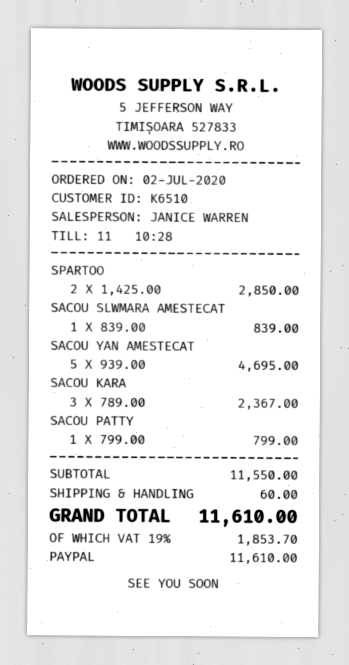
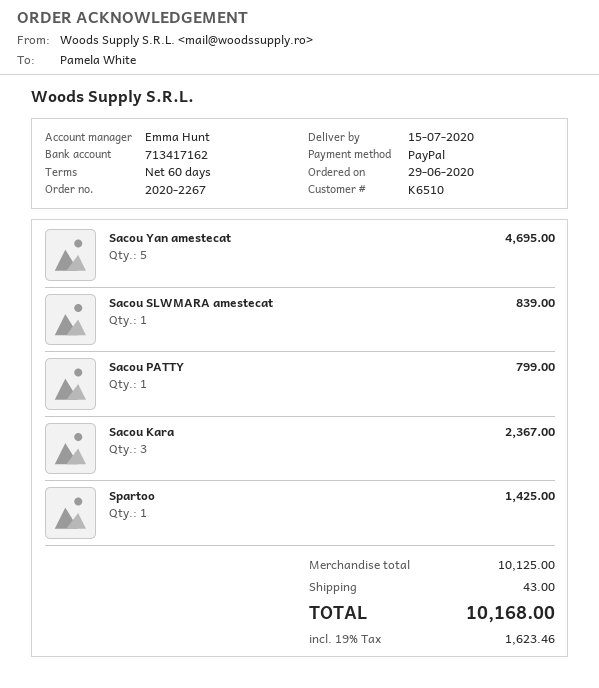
order date: 2020-07-02 -> 2020-06-29
sales rep: JANICE WARREN -> Emma Hunt
SPARTOO: 2 for 2850.00 -> 1 for 1425.00
subtotal: 11550.00 -> 10125.00
shipping: 60.00 -> 43.00
tax: 19% = 1853.70 -> 19% = 1623.46
total: 11610.00 -> 10168.00

